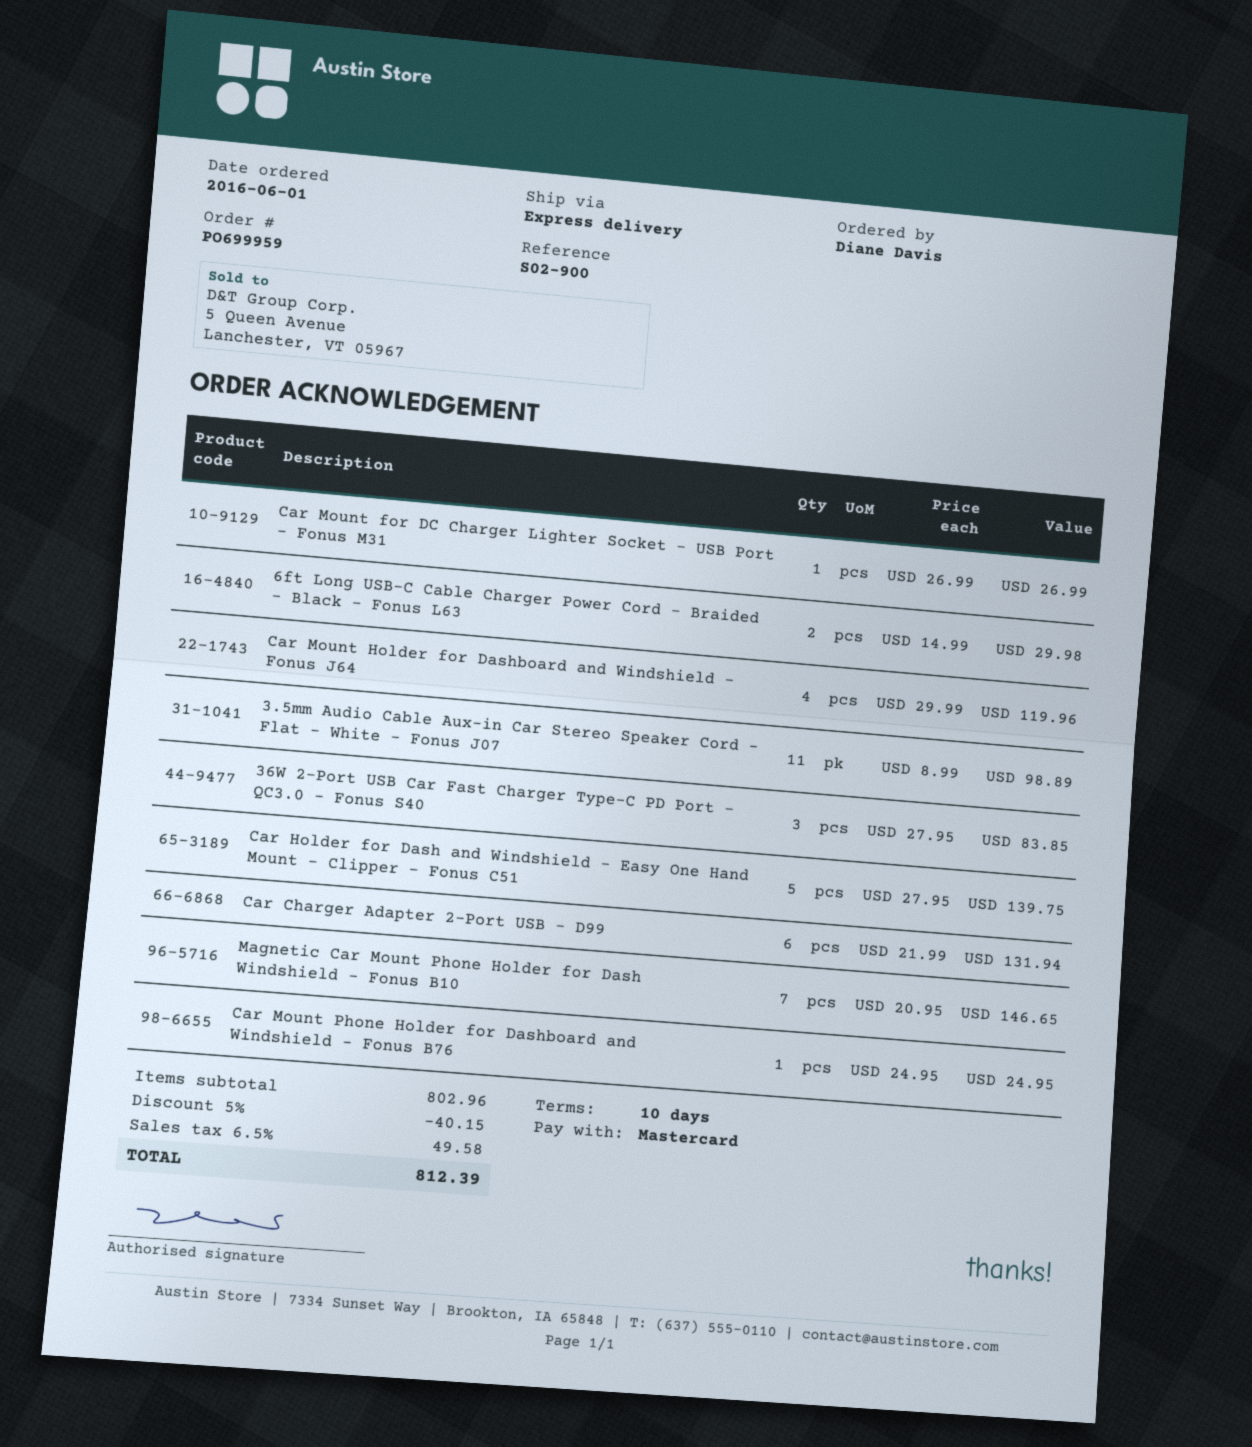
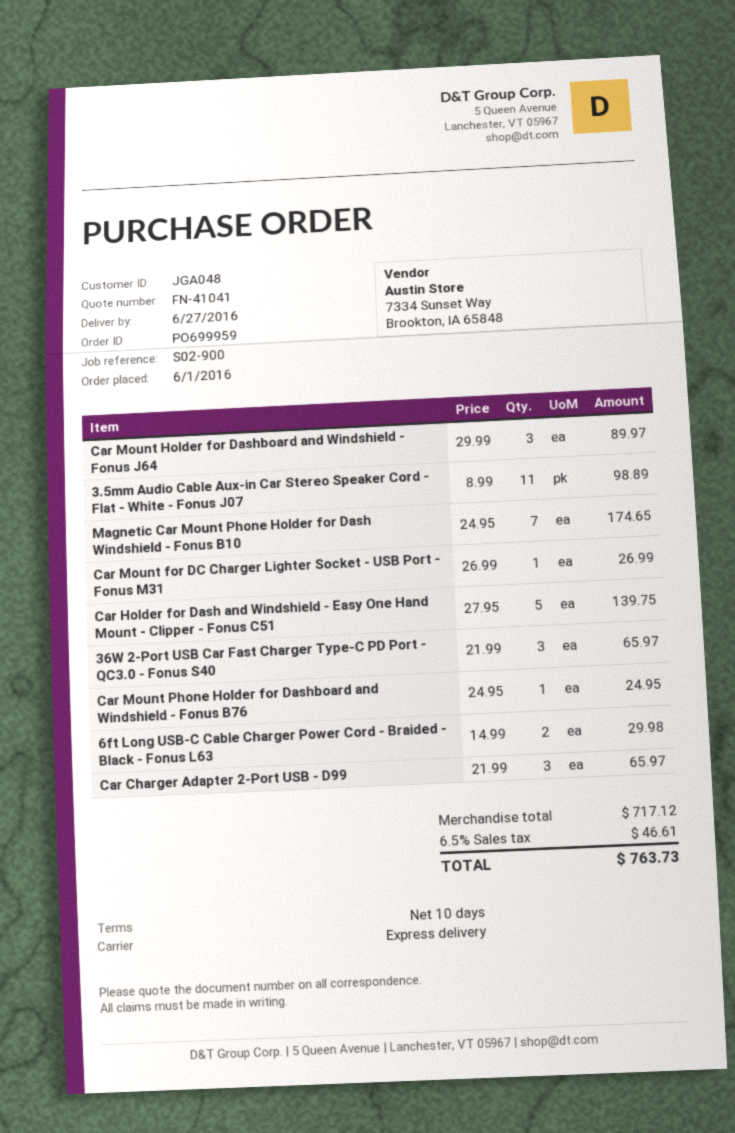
Car Mount Holder for Dashboard and Windshield - Fonus J64: 4 x 29.99 = 119.96 -> 3 x 29.99 = 89.97
36W 2-Port USB Car Fast Charger Type-C PD Port - QC3.0 - Fonus S40: 3 x 27.95 = 83.85 -> 3 x 21.99 = 65.97
Car Charger Adapter 2-Port USB - D99: 6 x 21.99 = 131.94 -> 3 x 21.99 = 65.97
Magnetic Car Mount Phone Holder for Dash Windshield - Fonus B10: 7 x 20.95 = 146.65 -> 7 x 24.95 = 174.65
subtotal: 802.96 -> 717.12
discount: 5% = 40.15 -> none
tax: 6.5% = 49.58 -> 6.5% = 46.61
total: 812.39 -> 763.73

